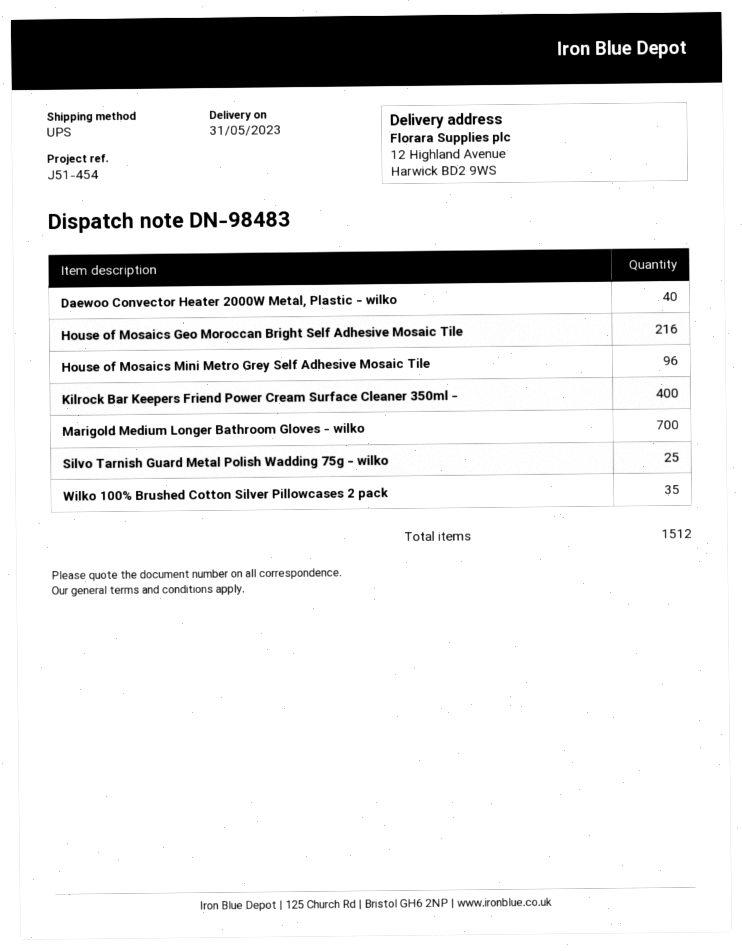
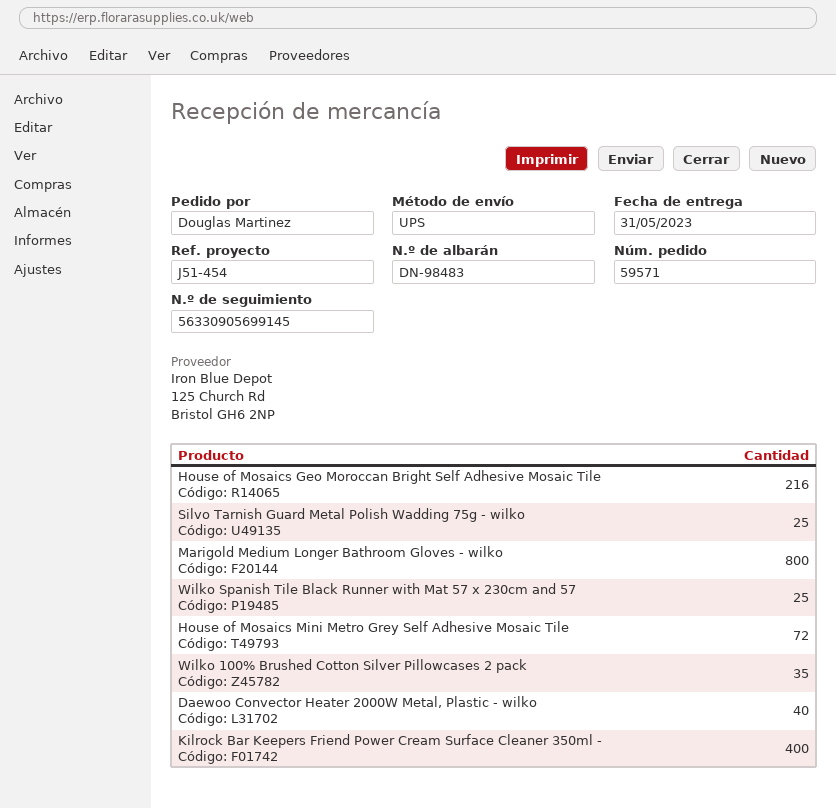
House of Mosaics Mini Metro Grey Self Adhesive Mosaic Tile: 96 -> 72
Marigold Medium Longer Bathroom Gloves - wilko: 700 -> 800
Wilko Spanish Tile Black Runner with Mat 57 x 230cm and 57: none -> 25

